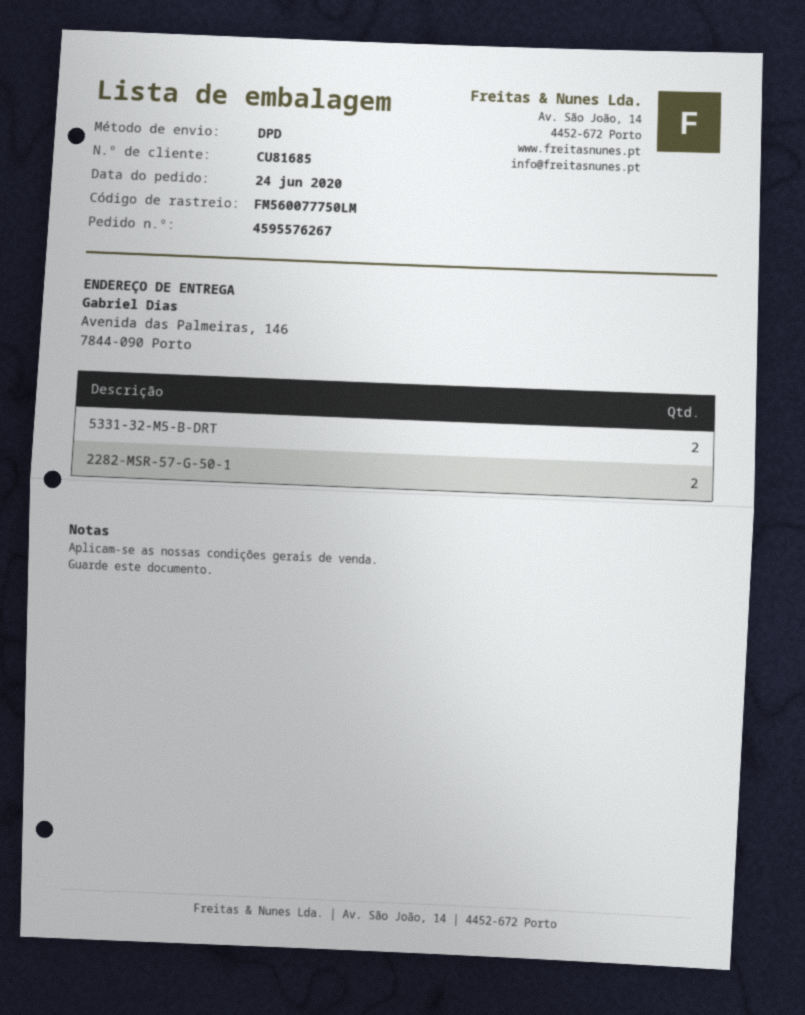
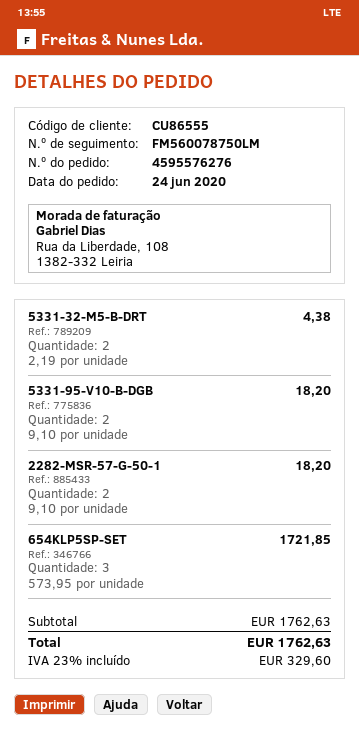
order number: 4595576267 -> 4595576276
customer number: CU81685 -> CU86555
tracking number: FM560077750LM -> FM560078750LM
5331-95-V10-B-DGB: none -> 2
654KLP5SP-SET: none -> 3

